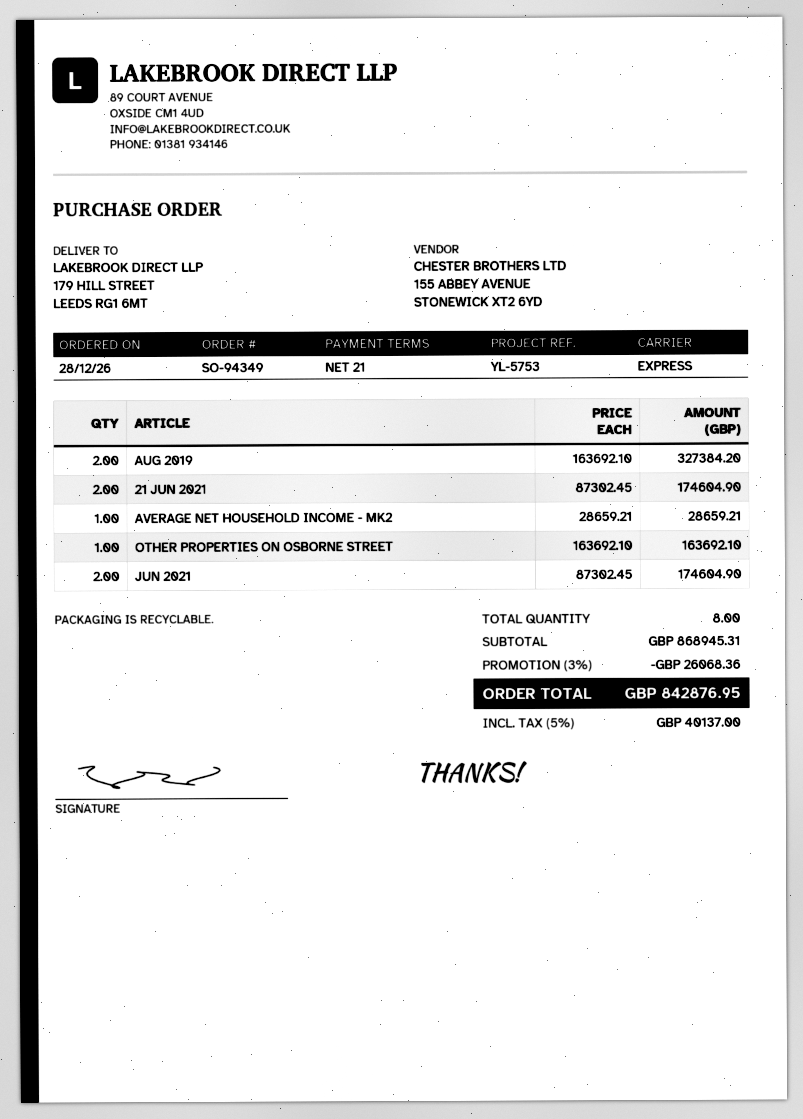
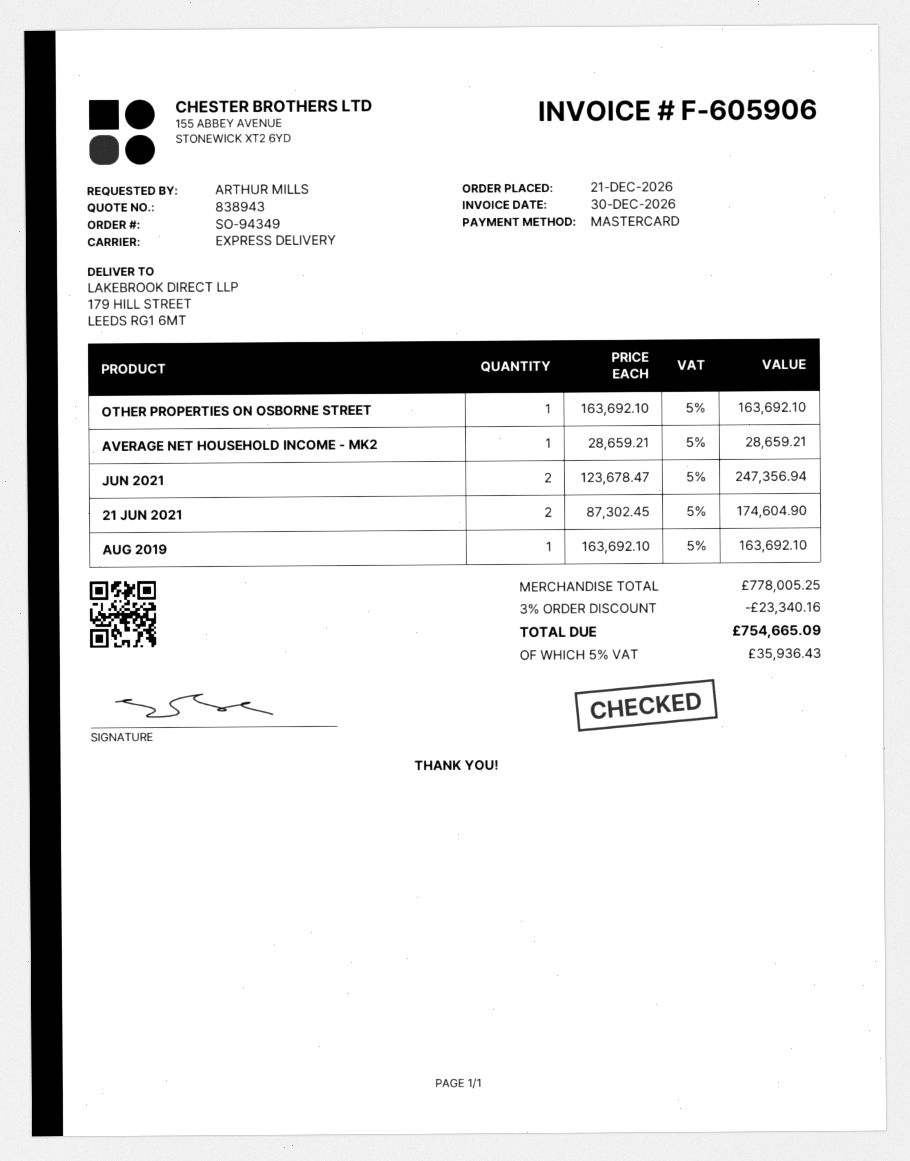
order date: 2026-12-28 -> 2026-12-21
AUG 2019: 2 x 163692.10 = 327384.20 -> 1 x 163692.10 = 163692.10
JUN 2021: 2 x 87302.45 = 174604.90 -> 2 x 123678.47 = 247356.94
subtotal: 868945.31 -> 778005.25
discount: 3% = 26068.36 -> 3% = 23340.16
tax: 5% = 40137.00 -> 5% = 35936.43
total: 842876.95 -> 754665.09

